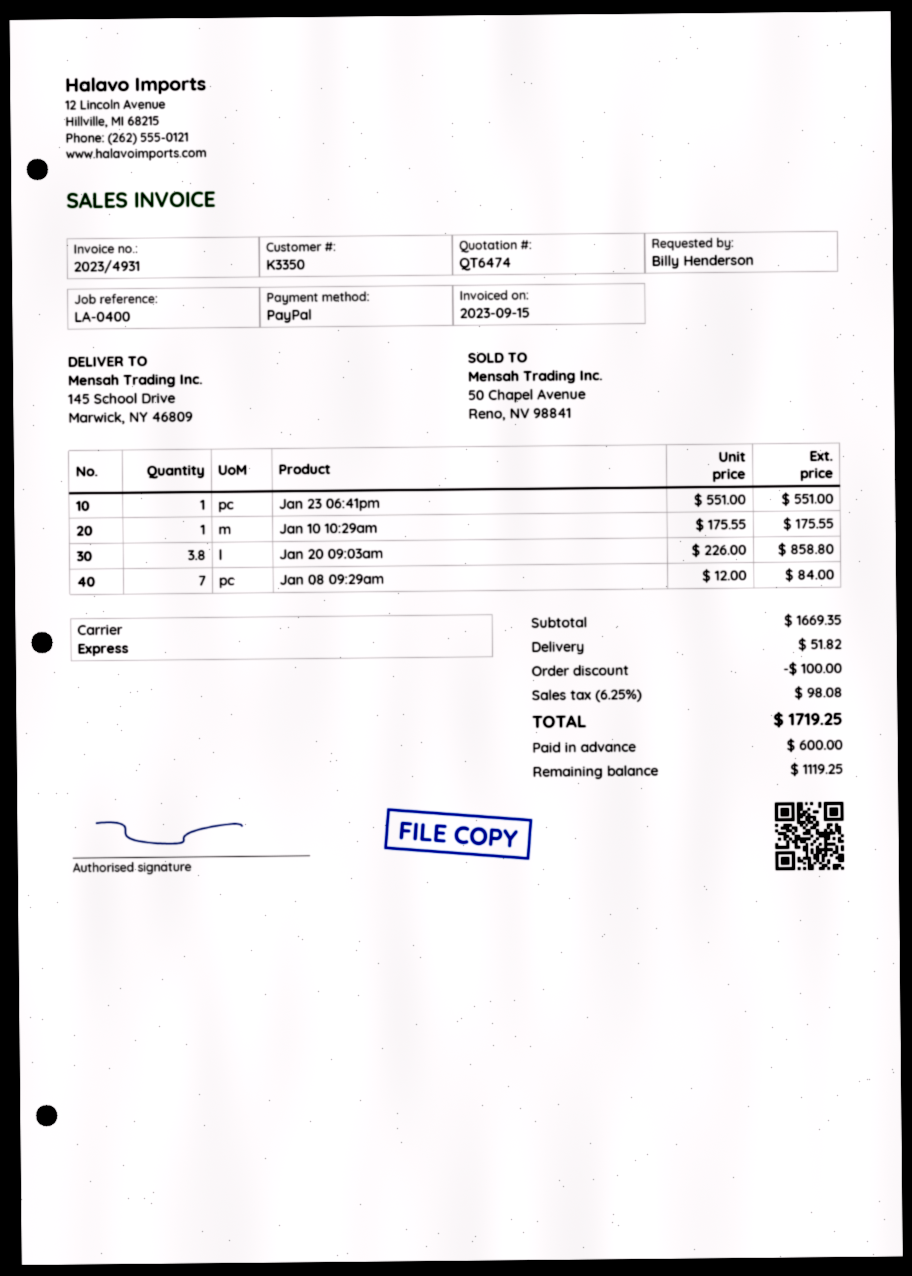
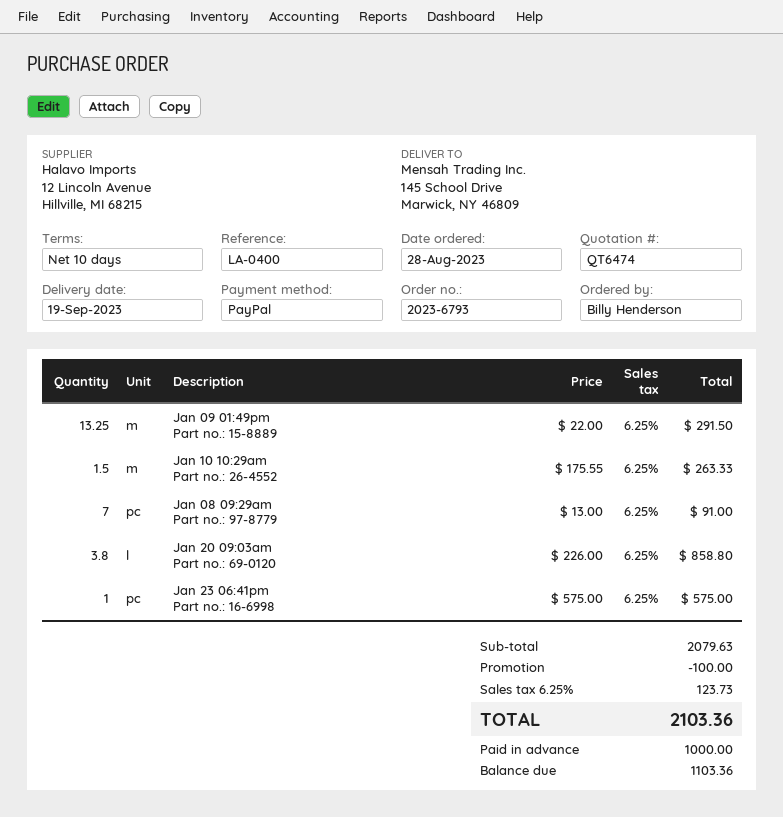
Jan 23 06:41pm: 1 x 551.00 = 551.00 -> 1 x 575.00 = 575.00
Jan 10 10:29am: 1 x 175.55 = 175.55 -> 1.5 x 175.55 = 263.33
Jan 08 09:29am: 7 x 12.00 = 84.00 -> 7 x 13.00 = 91.00
Jan 09 01:49pm: none -> 13.25 x 22.00 = 291.50
subtotal: 1669.35 -> 2079.63
shipping: 51.82 -> none
tax: 6.25% = 98.08 -> 6.25% = 123.73
total: 1719.25 -> 2103.36
deposit: 600.00 -> 1000.00
balance: 1119.25 -> 1103.36

